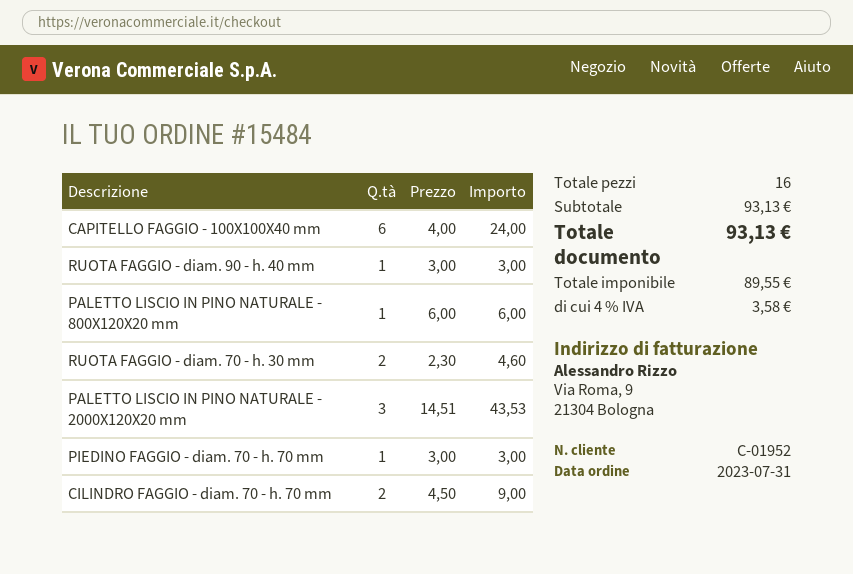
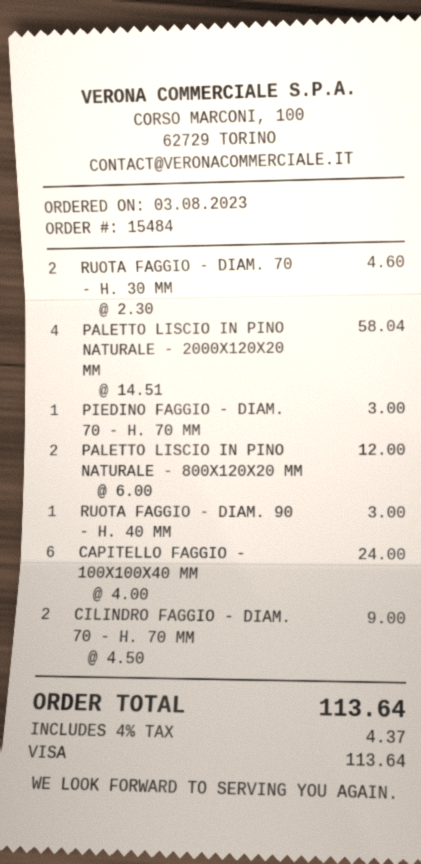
order date: 2023-07-31 -> 2023-08-03
PALETTO LISCIO IN PINO NATURALE - 800X120X20 mm: 1 x 6.00 = 6.00 -> 2 x 6.00 = 12.00
PALETTO LISCIO IN PINO NATURALE - 2000X120X20 mm: 3 x 14.51 = 43.53 -> 4 x 14.51 = 58.04
tax: 4% = 3.58 -> 4% = 4.37
total: 93.13 -> 113.64

